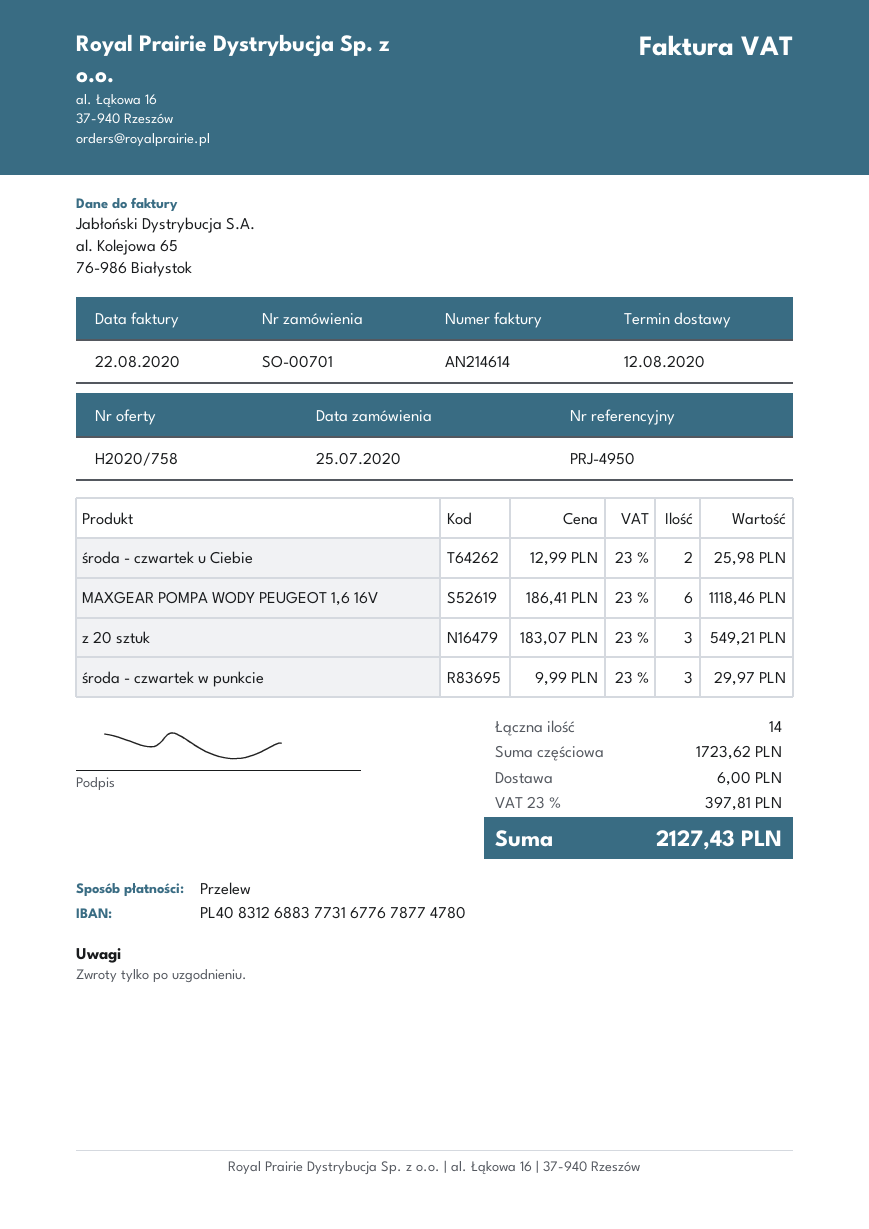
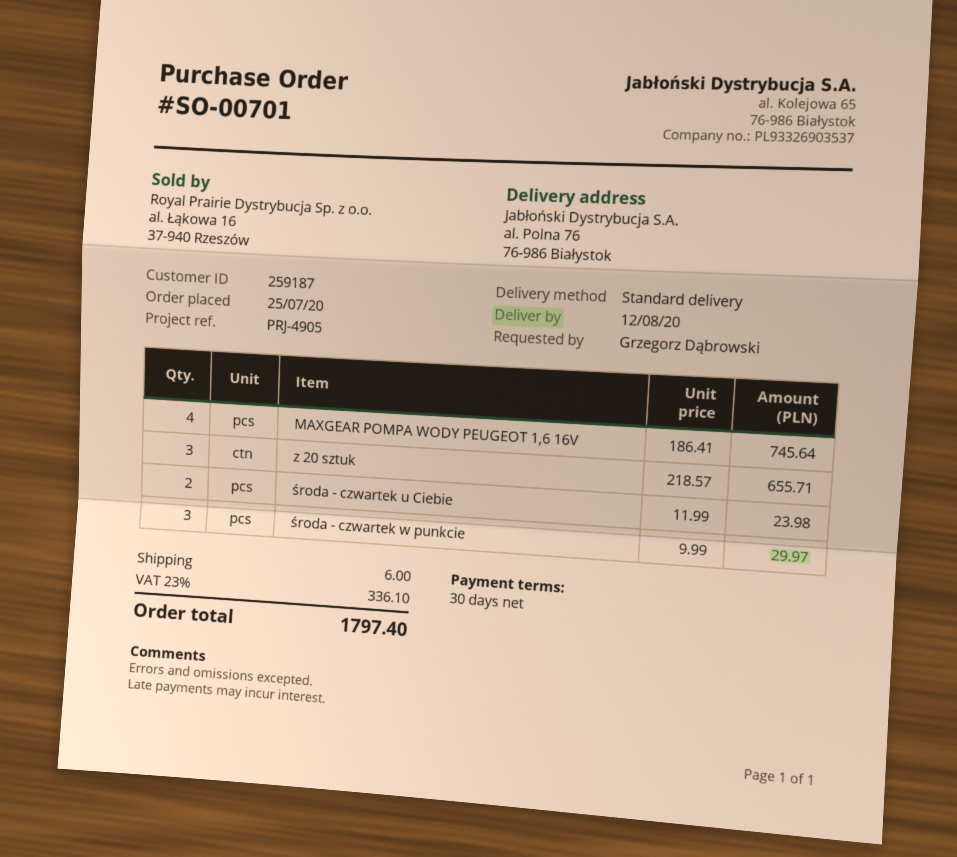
reference: PRJ-4950 -> PRJ-4905
środa - czwartek u Ciebie: 2 x 12.99 = 25.98 -> 2 x 11.99 = 23.98
MAXGEAR POMPA WODY PEUGEOT 1,6 16V: 6 x 186.41 = 1118.46 -> 4 x 186.41 = 745.64
z 20 sztuk: 3 x 183.07 = 549.21 -> 3 x 218.57 = 655.71
tax: 23% = 397.81 -> 23% = 336.10
total: 2127.43 -> 1797.40

